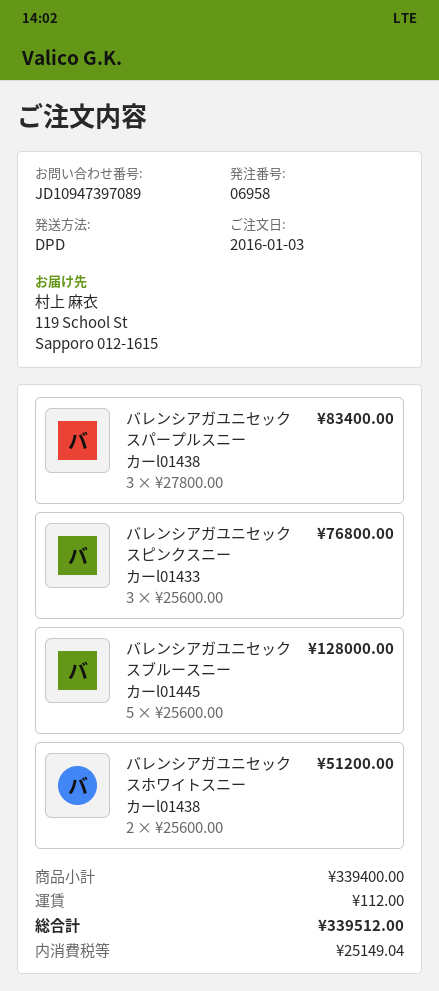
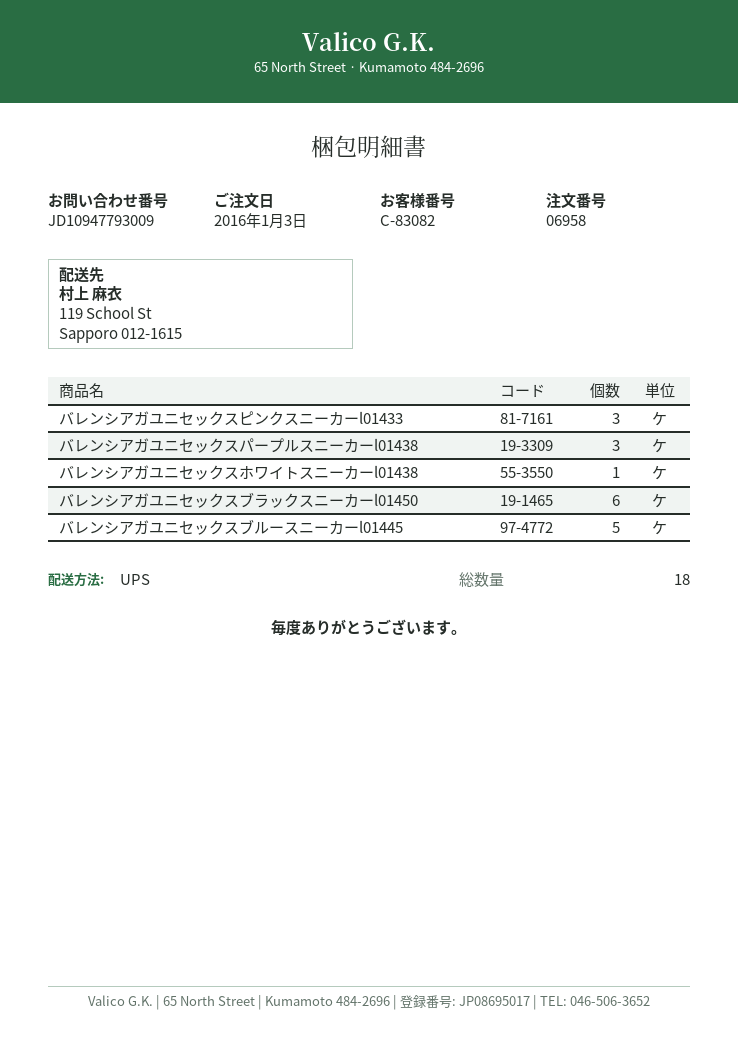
shipping method: DPD -> UPS
tracking number: JD10947397089 -> JD10947793009
バレンシアガユニセックスホワイトスニーカーl01438: 2 -> 1
バレンシアガユニセックスブラックスニーカーl01450: none -> 6

